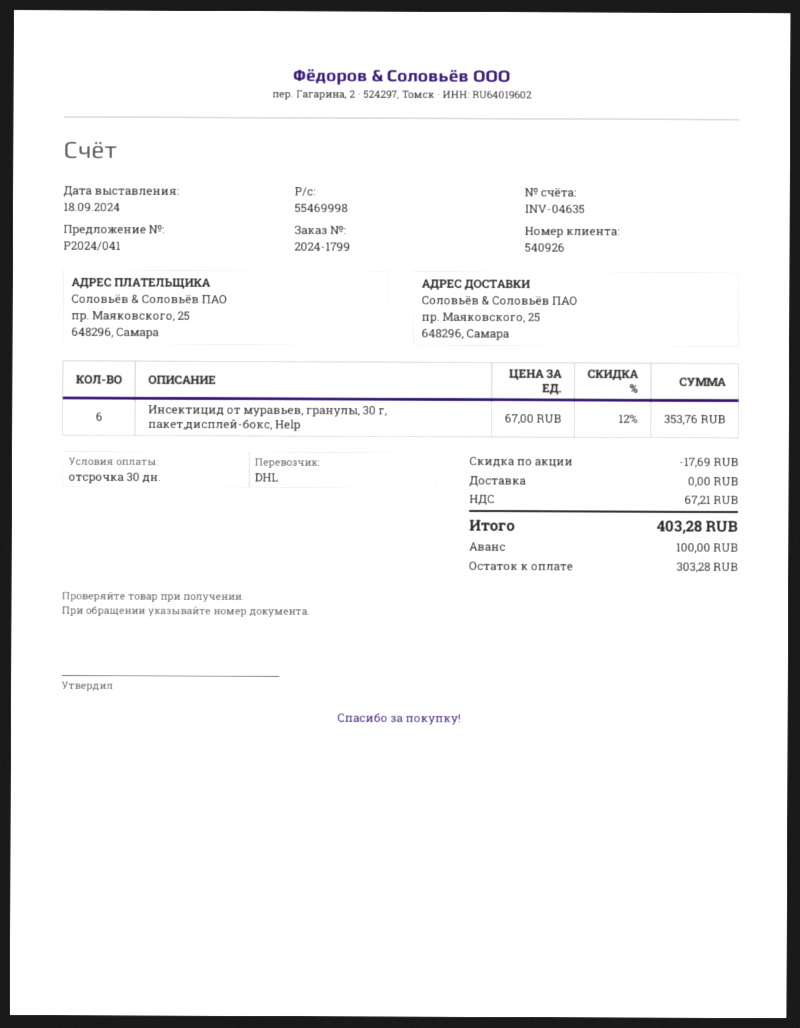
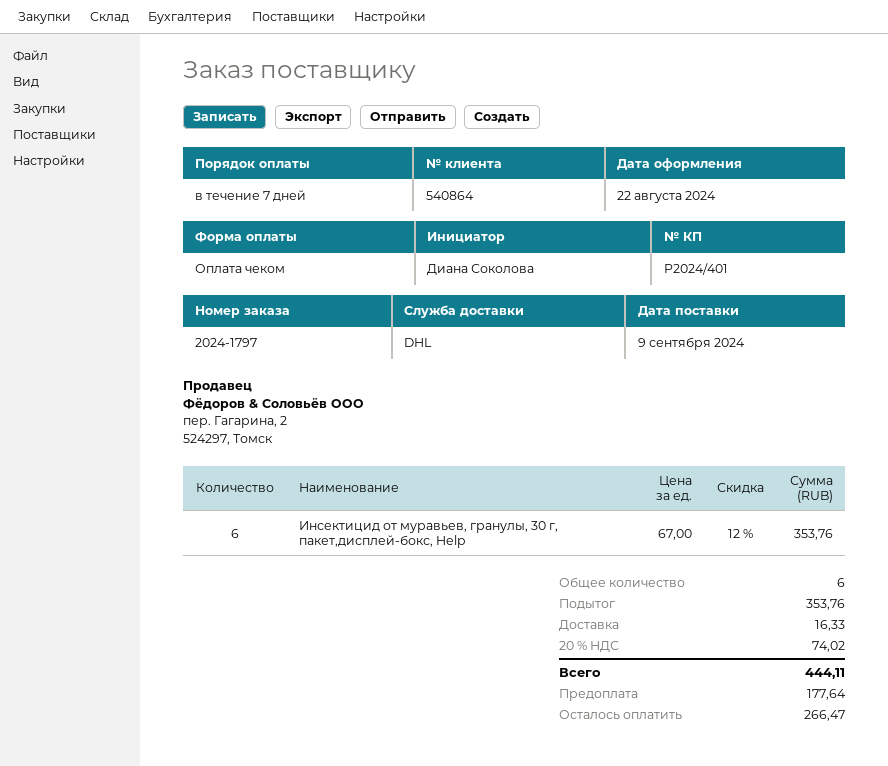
quote number: P2024/041 -> P2024/401
order number: 2024-1799 -> 2024-1797
payment terms: 30 days -> 7 days
customer number: 540926 -> 540864
discount: 17.69 -> none
shipping: 0.00 -> 16.33
tax: 67.21 -> 74.02
total: 403.28 -> 444.11
deposit: 100.00 -> 177.64
balance: 303.28 -> 266.47

